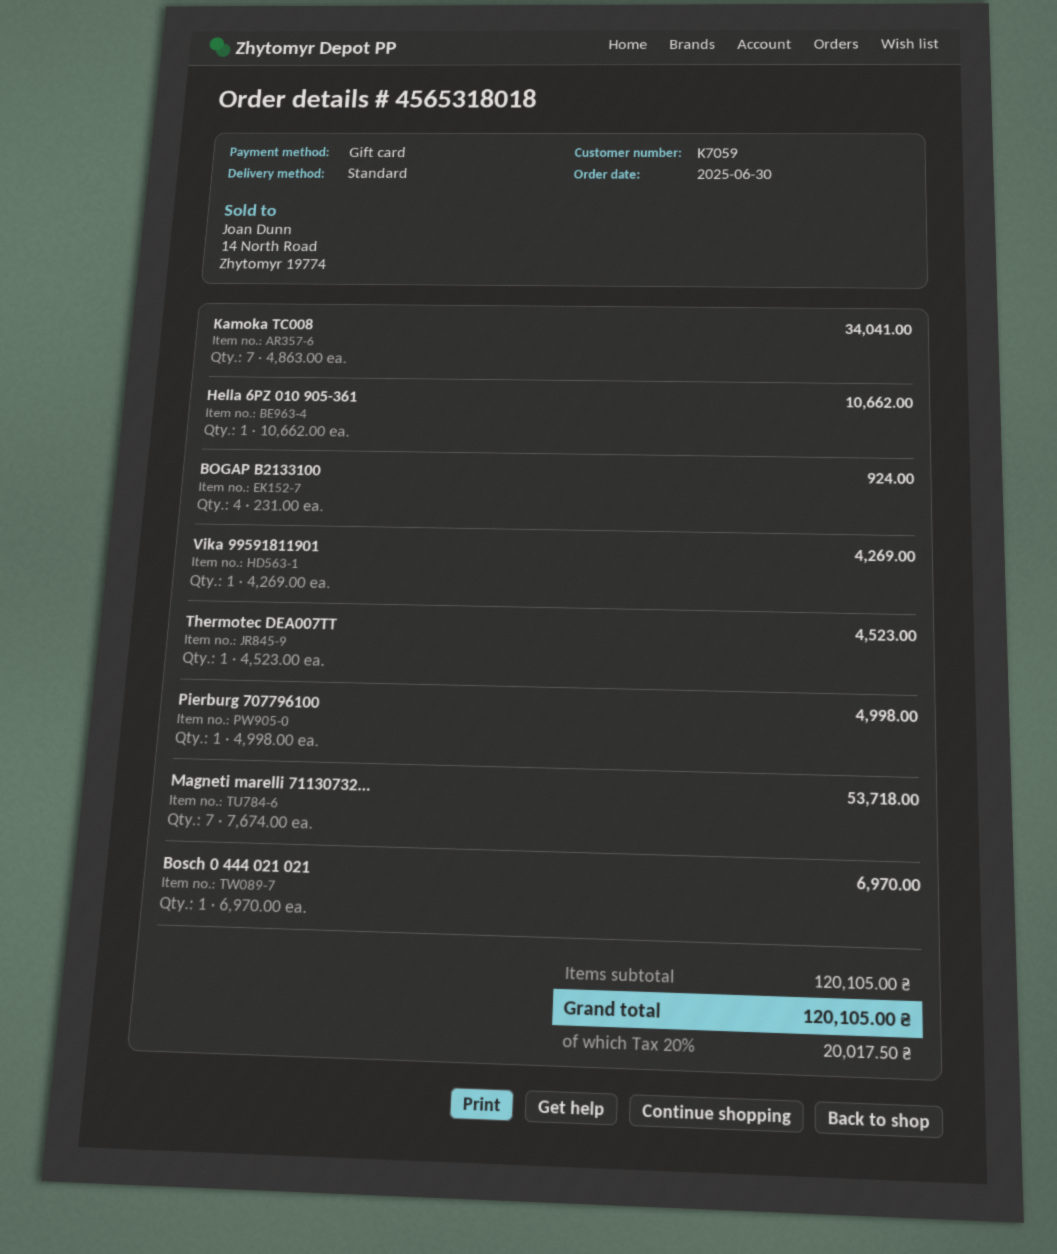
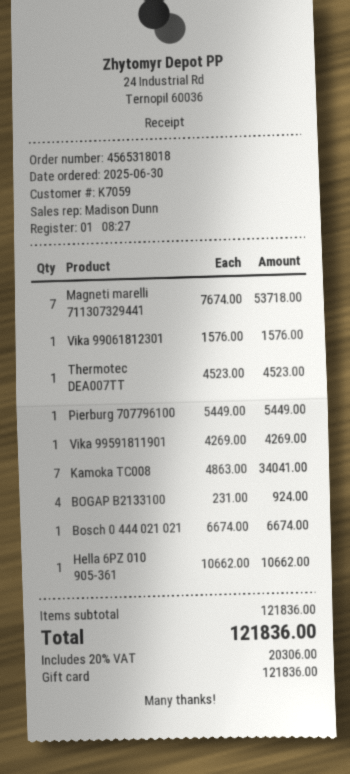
Pierburg 707796100: 1 x 4998.00 = 4998.00 -> 1 x 5449.00 = 5449.00
Bosch 0 444 021 021: 1 x 6970.00 = 6970.00 -> 1 x 6674.00 = 6674.00
Vika 99061812301: none -> 1 x 1576.00 = 1576.00
subtotal: 120105.00 -> 121836.00
tax: 20% = 20017.50 -> 20% = 20306.00
total: 120105.00 -> 121836.00

